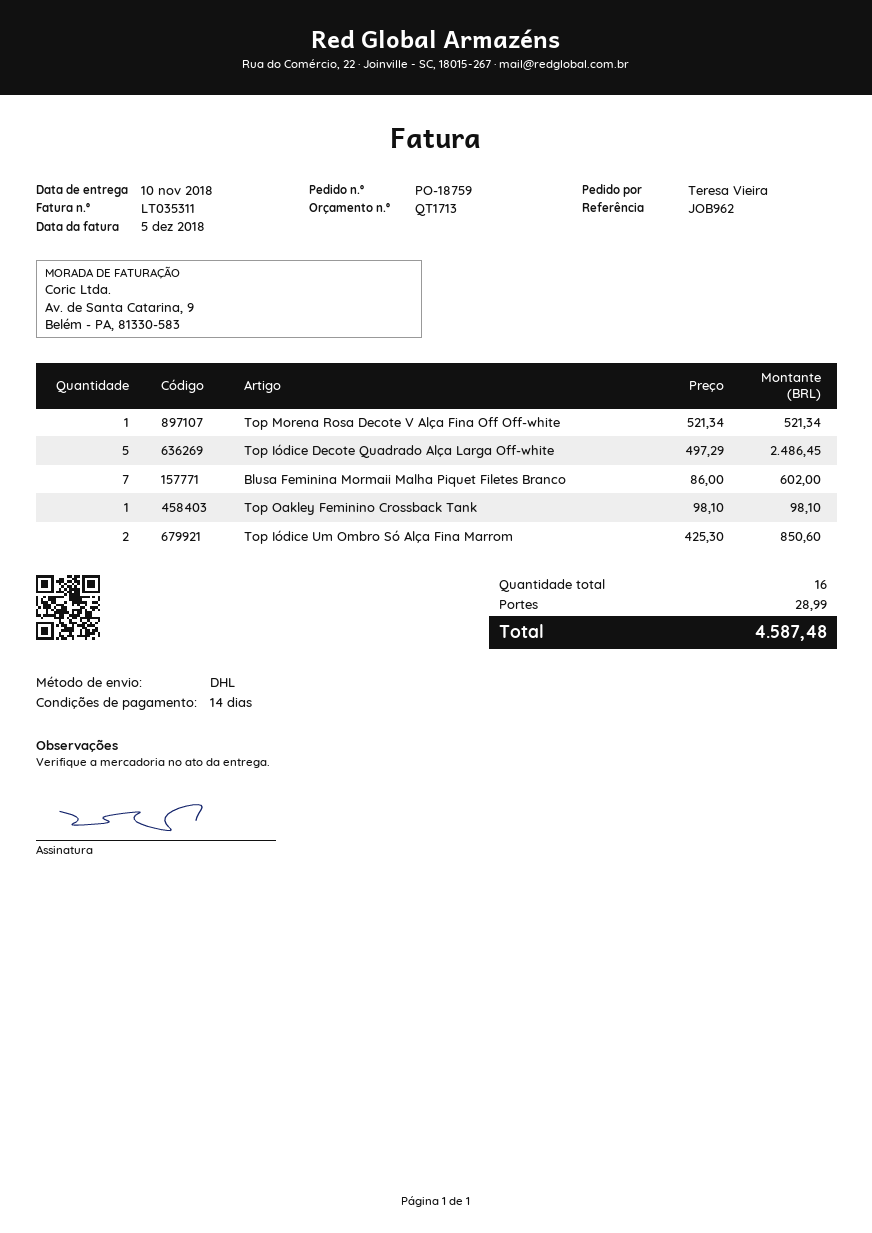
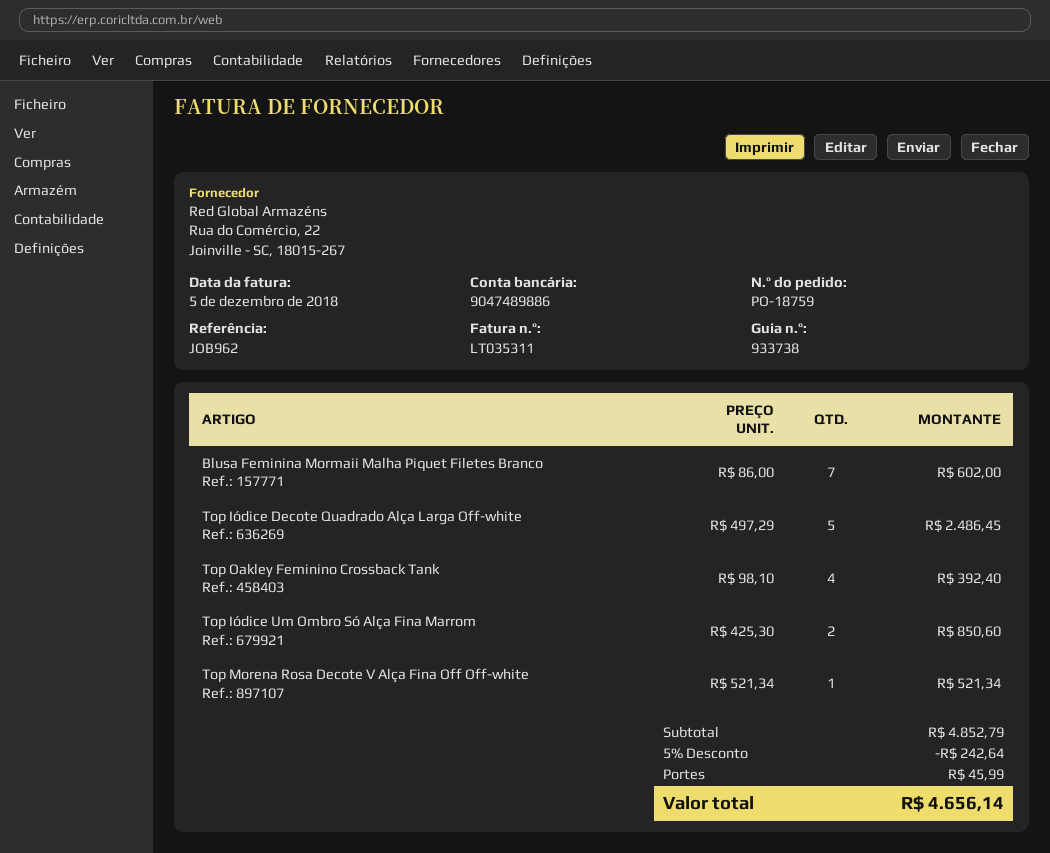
Top Oakley Feminino Crossback Tank: 1 x 98.10 = 98.10 -> 4 x 98.10 = 392.40
discount: none -> 5% = 242.64
shipping: 28.99 -> 45.99
total: 4587.48 -> 4656.14

